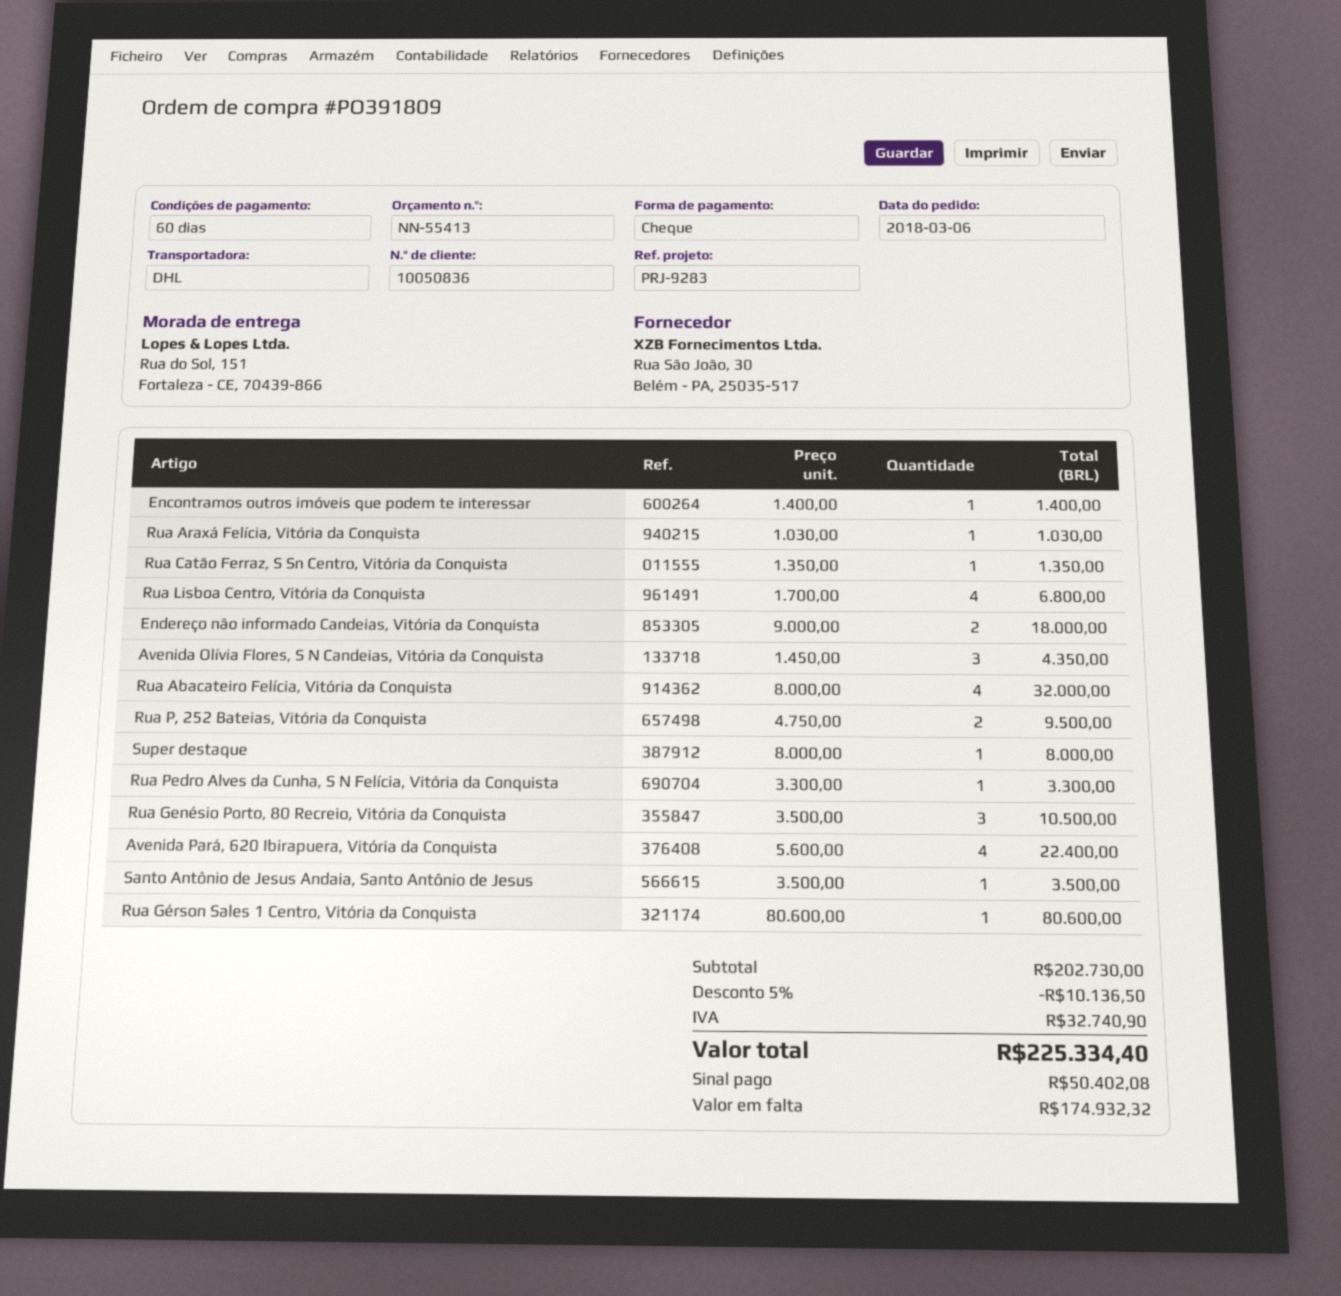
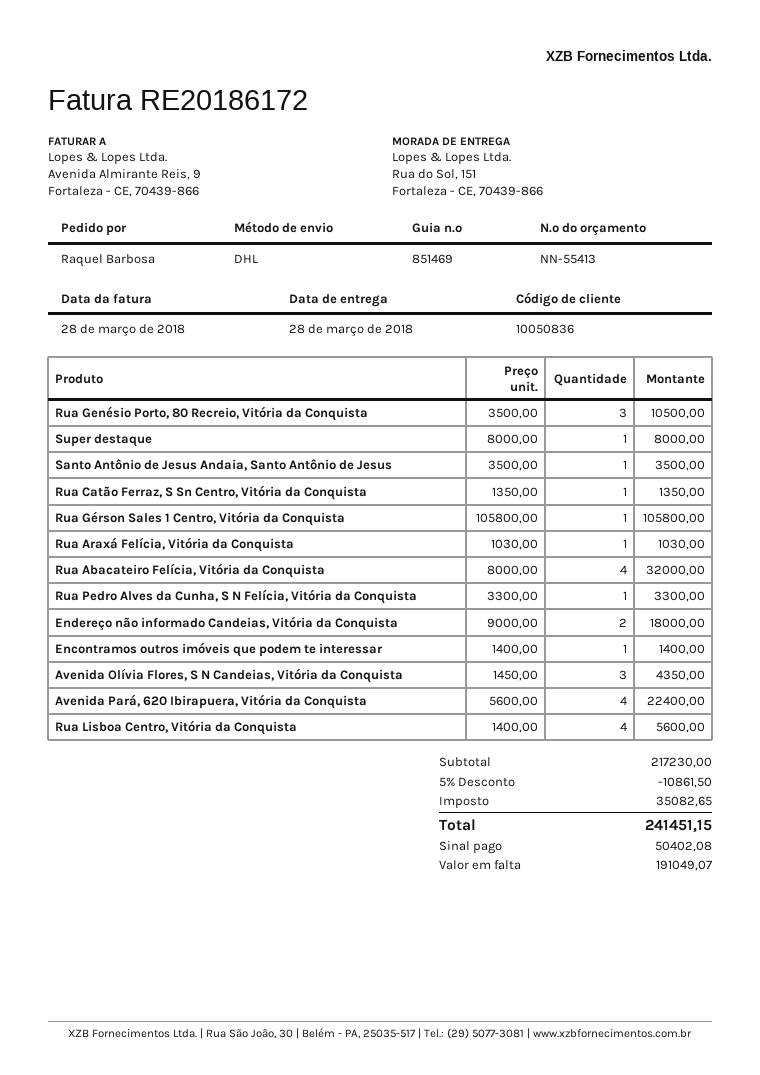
Rua Lisboa Centro, Vitória da Conquista: 4 x 1700.00 = 6800.00 -> 4 x 1400.00 = 5600.00
Rua P, 252 Bateias, Vitória da Conquista: 2 x 4750.00 = 9500.00 -> none
Rua Gérson Sales 1 Centro, Vitória da Conquista: 1 x 80600.00 = 80600.00 -> 1 x 105800.00 = 105800.00
subtotal: 202730.00 -> 217230.00
discount: 5% = 10136.50 -> 5% = 10861.50
tax: 32740.90 -> 35082.65
total: 225334.40 -> 241451.15
balance: 174932.32 -> 191049.07

